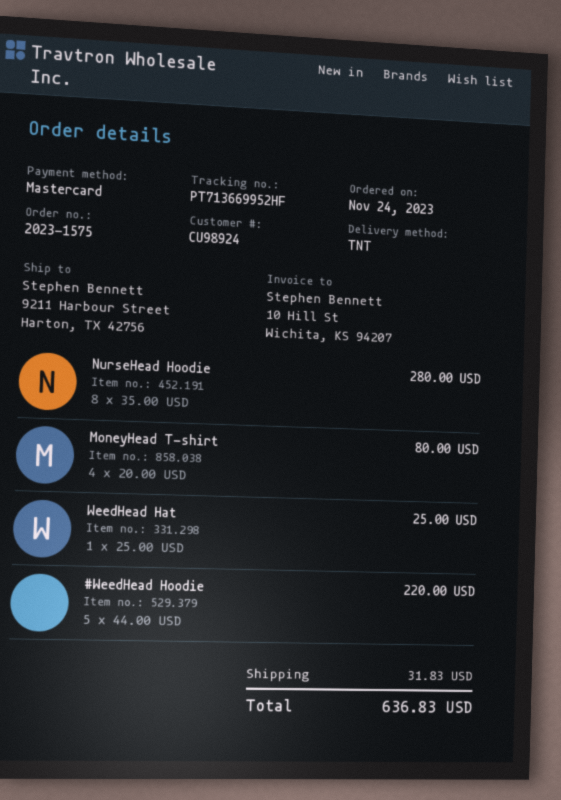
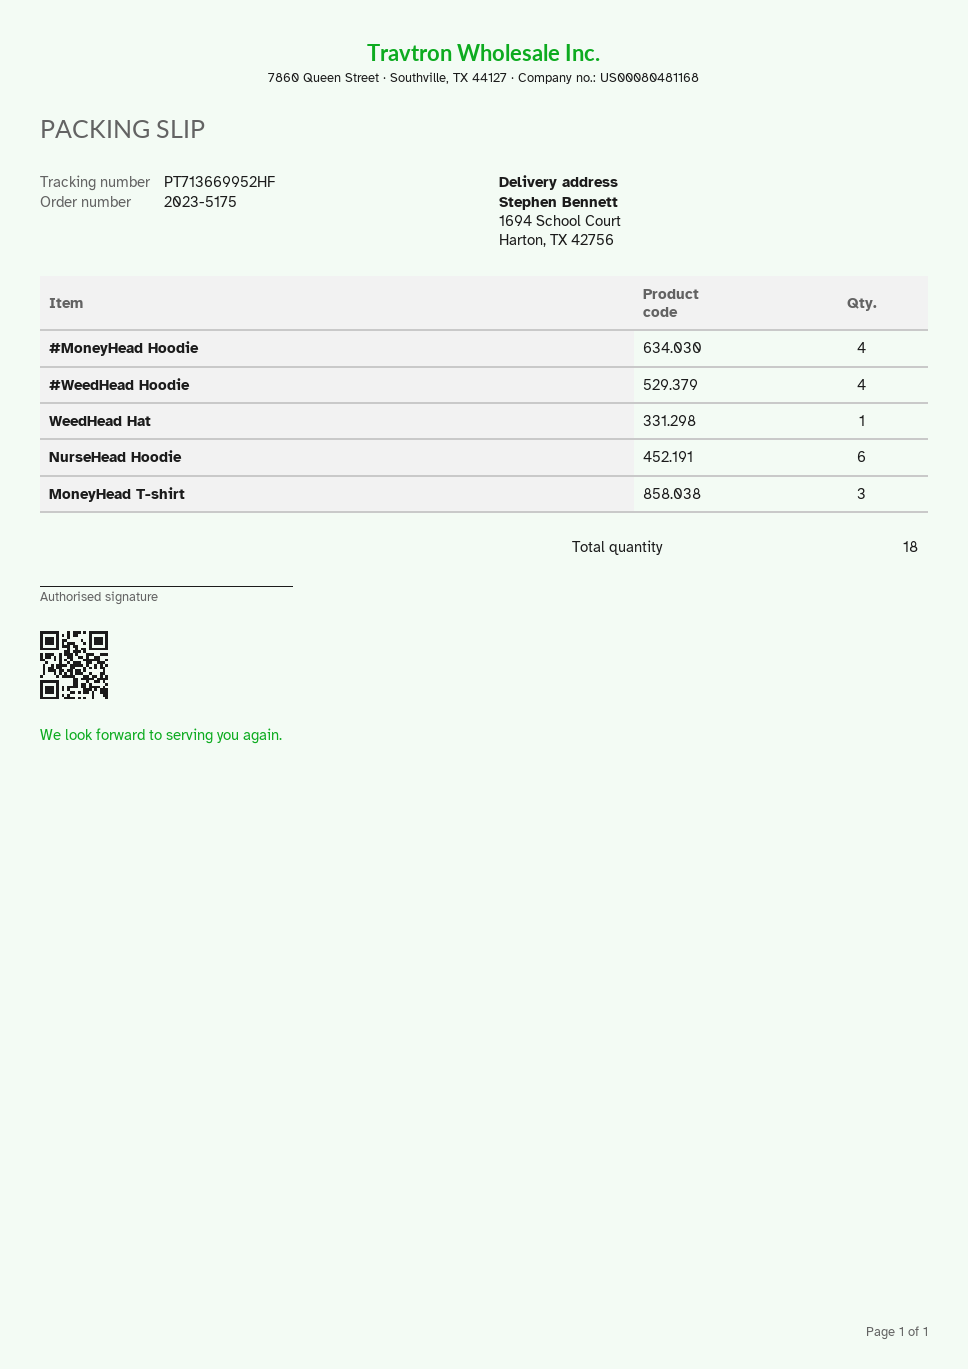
order number: 2023-1575 -> 2023-5175
ship to: 9211 Harbour Street, Harton, TX 42756 -> 1694 School Court, Harton, TX 42756
NurseHead Hoodie: 8 -> 6
MoneyHead T-shirt: 4 -> 3
#WeedHead Hoodie: 5 -> 4
#MoneyHead Hoodie: none -> 4

